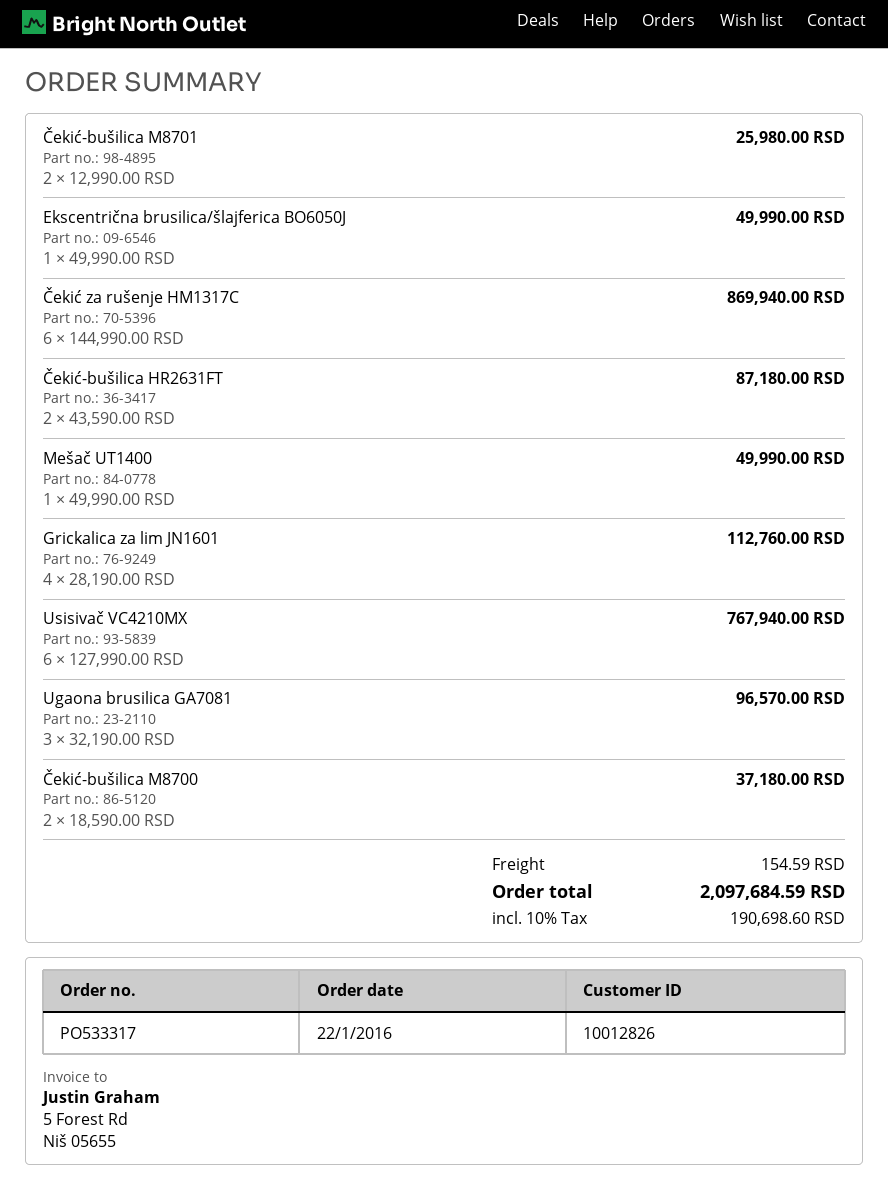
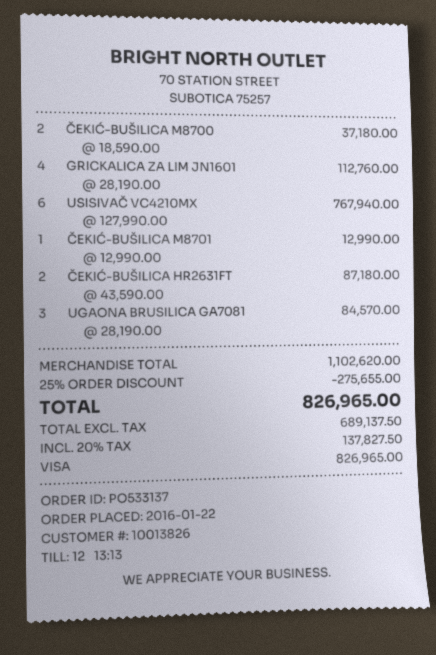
order number: PO533317 -> PO533137
customer number: 10012826 -> 10013826
Čekić-bušilica M8701: 2 x 12990.00 = 25980.00 -> 1 x 12990.00 = 12990.00
Ekscentrična brusilica/šlajferica BO6050J: 1 x 49990.00 = 49990.00 -> none
Čekić za rušenje HM1317C: 6 x 144990.00 = 869940.00 -> none
Mešač UT1400: 1 x 49990.00 = 49990.00 -> none
Ugaona brusilica GA7081: 3 x 32190.00 = 96570.00 -> 3 x 28190.00 = 84570.00
discount: none -> 25% = 275655.00
shipping: 154.59 -> none
tax: 10% = 190698.60 -> 20% = 137827.50
total: 2097684.59 -> 826965.00

